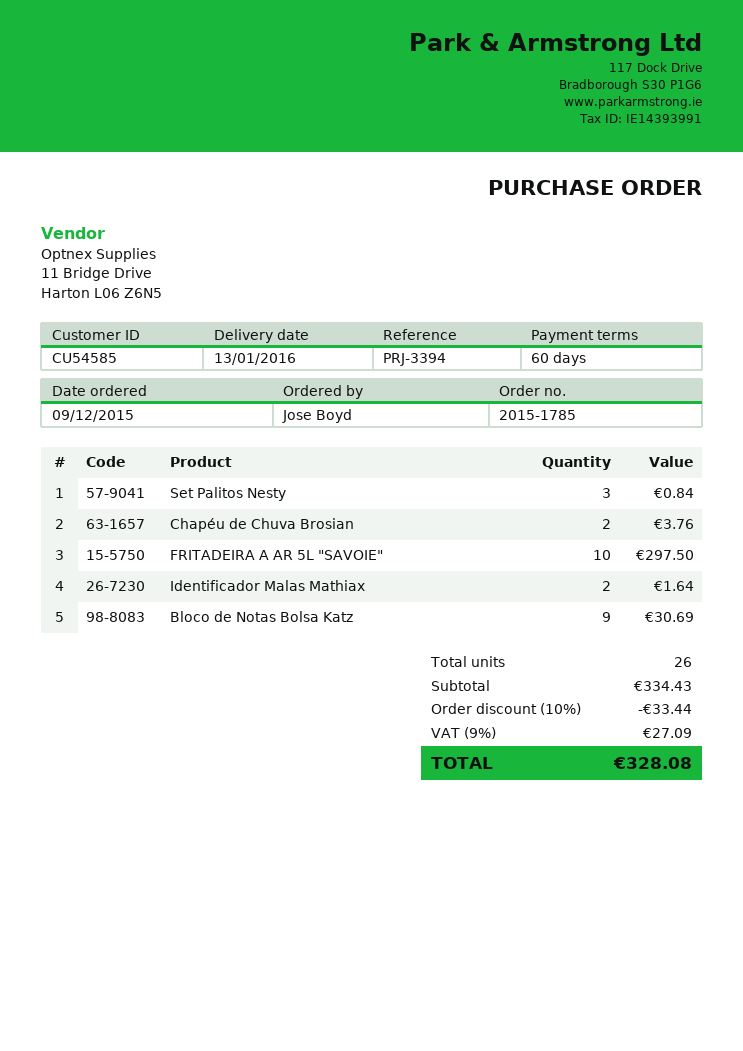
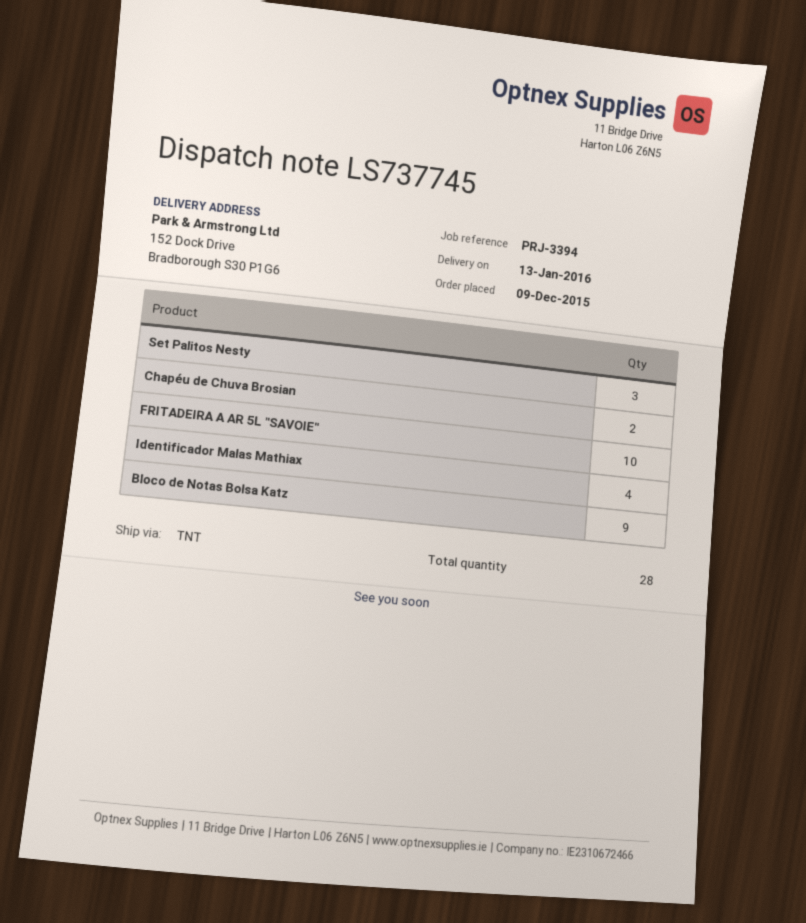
Identificador Malas Mathiax: 2 -> 4
total quantity: 26 -> 28

